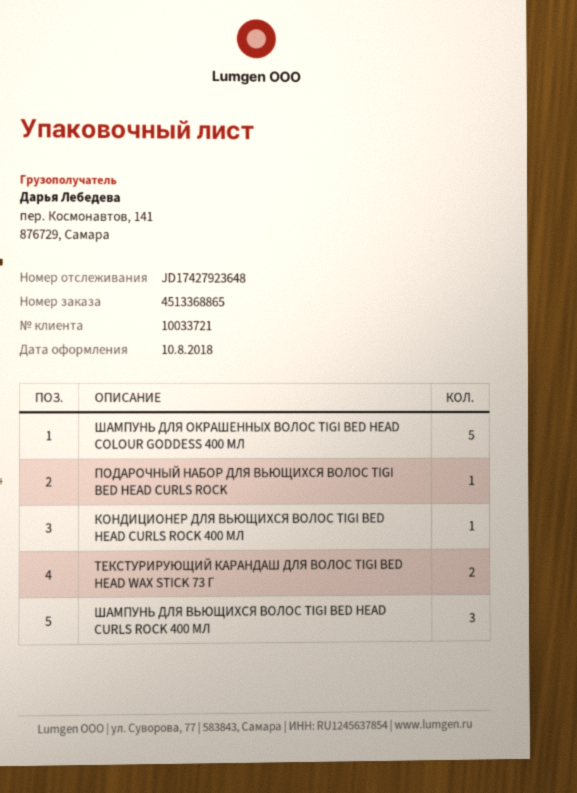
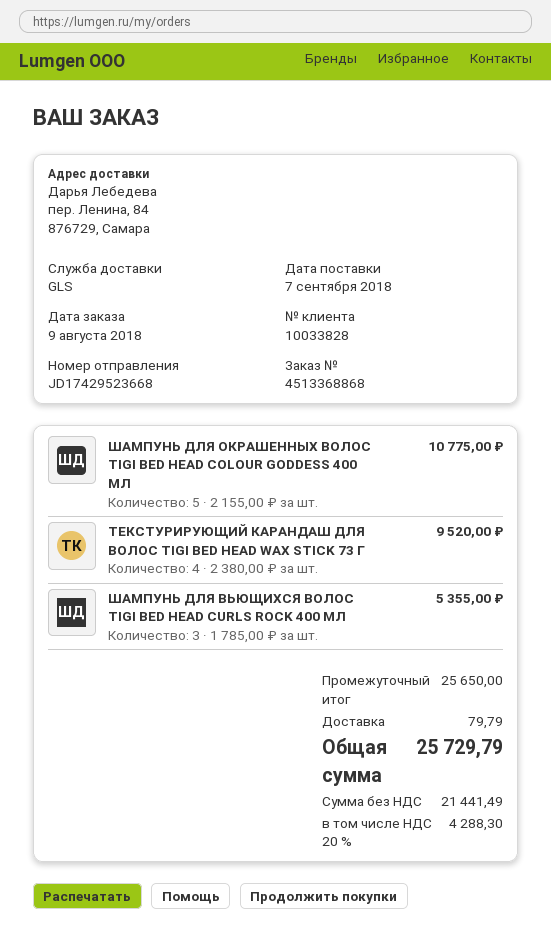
order number: 4513368865 -> 4513368868
order date: 2018-08-10 -> 2018-08-09
customer number: 10033721 -> 10033828
tracking number: JD17427923648 -> JD17429523668
ship to: пер. Космонавтов, 141, 876729, Самара -> пер. Ленина, 84, 876729, Самара
ПОДАРОЧНЫЙ НАБОР ДЛЯ ВЬЮЩИХСЯ ВОЛОС TIGI BED HEAD CURLS ROCK: 1 -> none
КОНДИЦИОНЕР ДЛЯ ВЬЮЩИХСЯ ВОЛОС TIGI BED HEAD CURLS ROCK 400 МЛ: 1 -> none
ТЕКСТУРИРУЮЩИЙ КАРАНДАШ ДЛЯ ВОЛОС TIGI BED HEAD WAX STICK 73 Г: 2 -> 4

